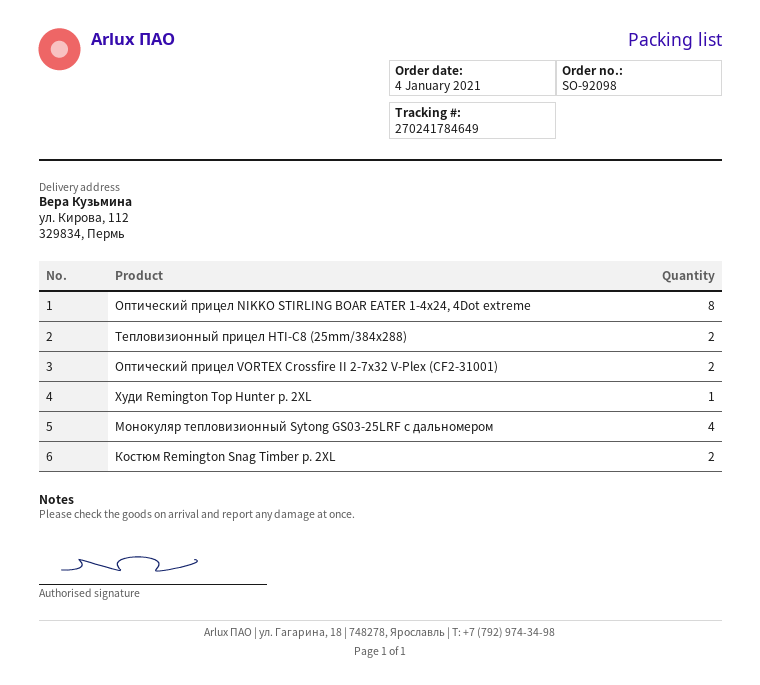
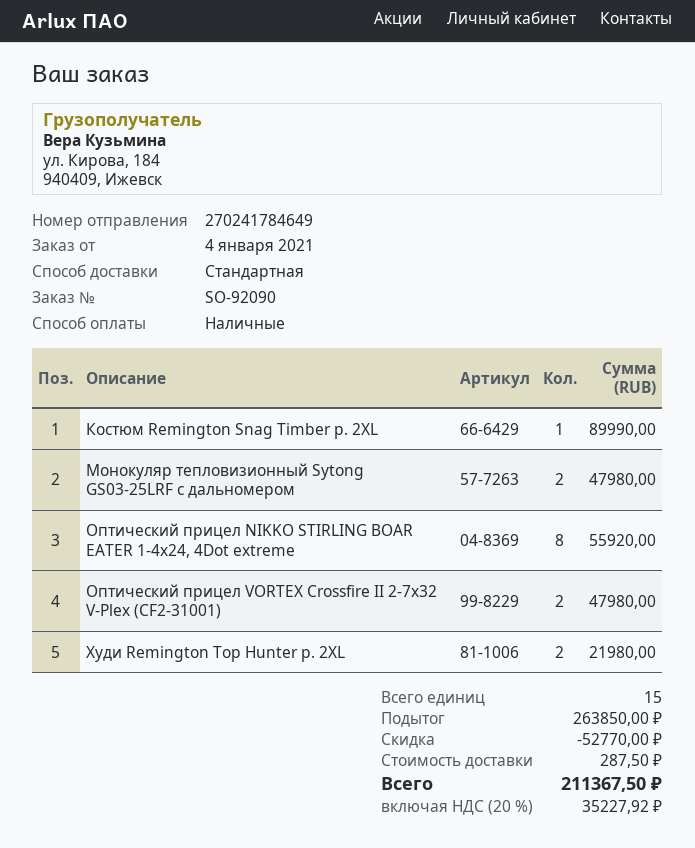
order number: SO-92098 -> SO-92090
ship to: ул. Кирова, 112, 329834, Пермь -> ул. Кирова, 184, 940409, Ижевск
Тепловизионный прицел HTI-C8 (25mm/384x288): 2 -> none
Худи Remington Top Hunter р. 2XL: 1 -> 2
Монокуляр тепловизионный Sytong GS03-25LRF с дальномером: 4 -> 2
Костюм Remington Snag Timber р. 2XL: 2 -> 1

